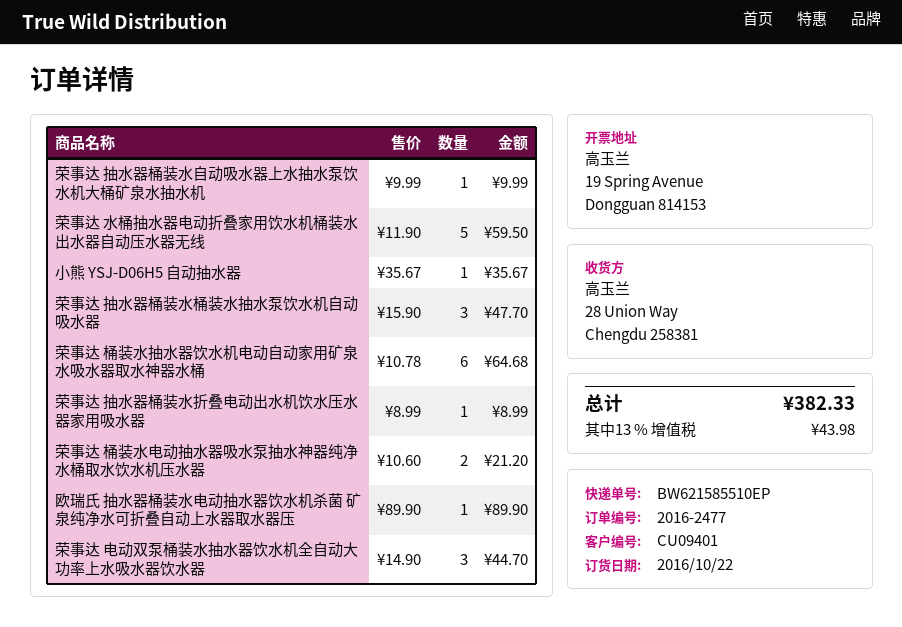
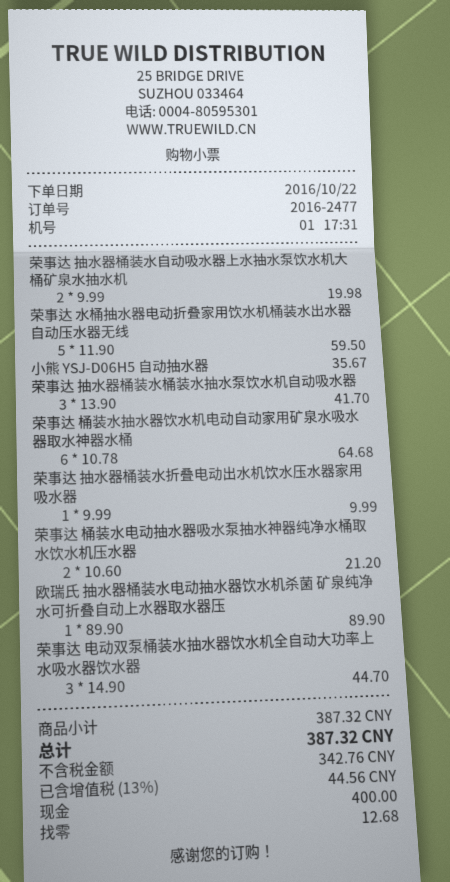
荣事达 抽水器桶装水自动吸水器上水抽水泵饮水机大桶矿泉水抽水机: 1 x 9.99 = 9.99 -> 2 x 9.99 = 19.98
荣事达 抽水器桶装水桶装水抽水泵饮水机自动吸水器: 3 x 15.90 = 47.70 -> 3 x 13.90 = 41.70
荣事达 抽水器桶装水折叠电动出水机饮水压水器家用吸水器: 1 x 8.99 = 8.99 -> 1 x 9.99 = 9.99
tax: 13% = 43.98 -> 13% = 44.56
total: 382.33 -> 387.32

